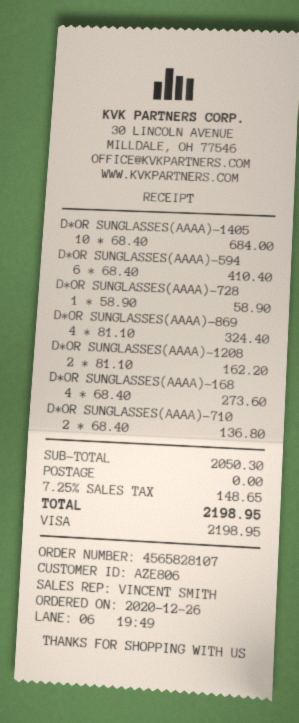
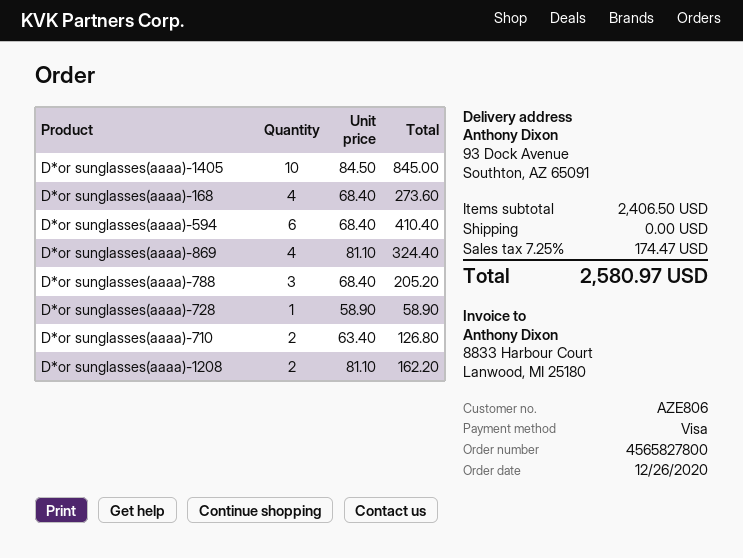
order number: 4565828107 -> 4565827800
D*OR SUNGLASSES(AAAA)-1405: 10 x 68.40 = 684.00 -> 10 x 84.50 = 845.00
D*OR SUNGLASSES(AAAA)-710: 2 x 68.40 = 136.80 -> 2 x 63.40 = 126.80
D*or sunglasses(aaaa)-788: none -> 3 x 68.40 = 205.20
subtotal: 2050.30 -> 2406.50
tax: 7.25% = 148.65 -> 7.25% = 174.47
total: 2198.95 -> 2580.97

